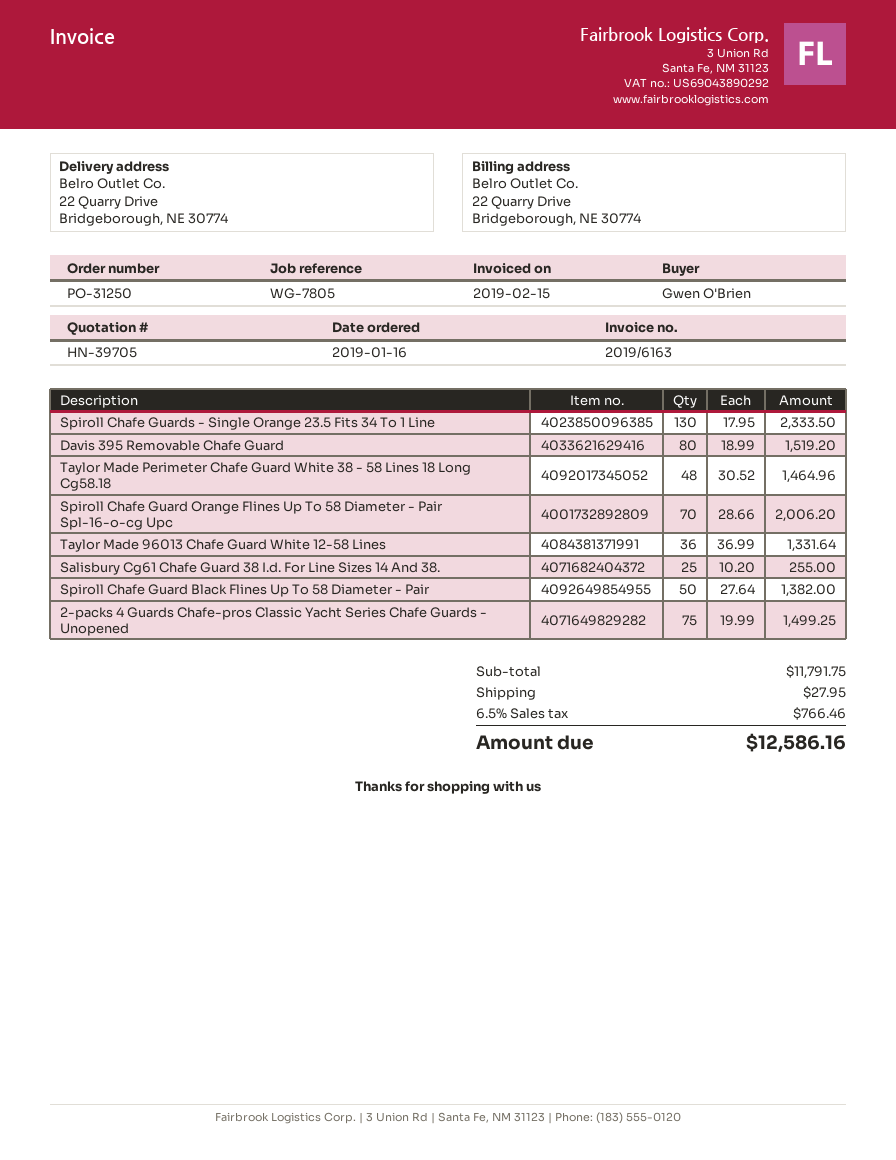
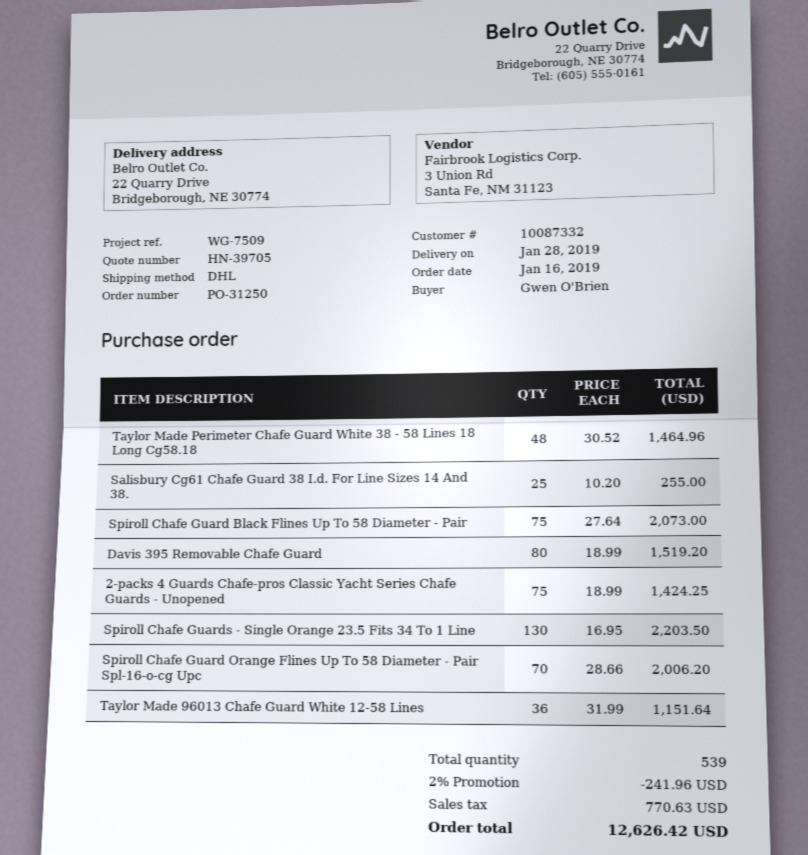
reference: WG-7805 -> WG-7509
Spiroll Chafe Guards - Single Orange 23.5 Fits 34 To 1 Line: 130 x 17.95 = 2333.50 -> 130 x 16.95 = 2203.50
Taylor Made 96013 Chafe Guard White 12-58 Lines: 36 x 36.99 = 1331.64 -> 36 x 31.99 = 1151.64
Spiroll Chafe Guard Black Flines Up To 58 Diameter - Pair: 50 x 27.64 = 1382.00 -> 75 x 27.64 = 2073.00
2-packs 4 Guards Chafe-pros Classic Yacht Series Chafe Guards - Unopened: 75 x 19.99 = 1499.25 -> 75 x 18.99 = 1424.25
discount: none -> 2% = 241.96
shipping: 27.95 -> none
tax: 766.46 -> 770.63
total: 12586.16 -> 12626.42

